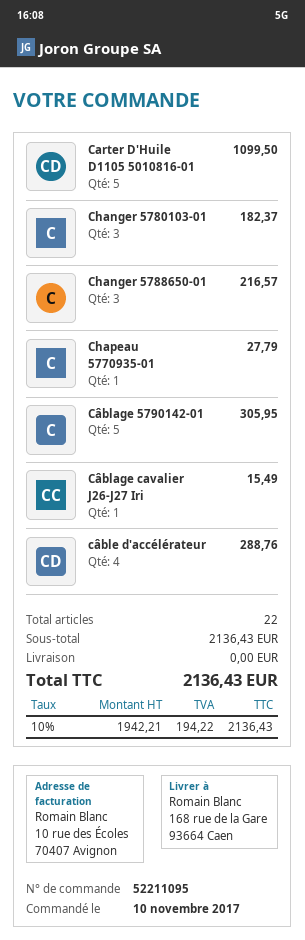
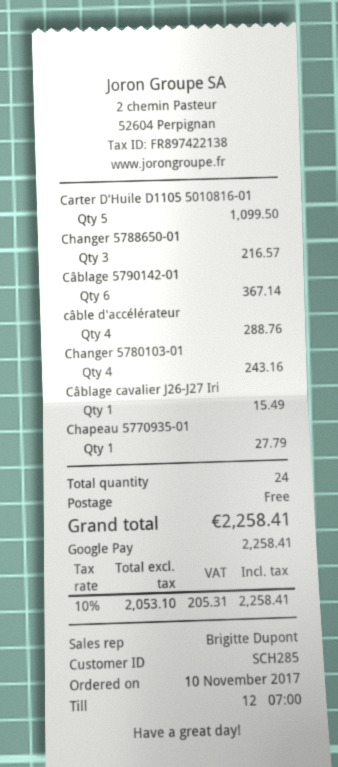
Changer 5780103-01: 3 for 182.37 -> 4 for 243.16
Câblage 5790142-01: 5 for 305.95 -> 6 for 367.14
total quantity: 22 -> 24
net: 1942.21 -> 2053.10
tax: 10% = 194.22 -> 10% = 205.31
total: 2136.43 -> 2258.41

